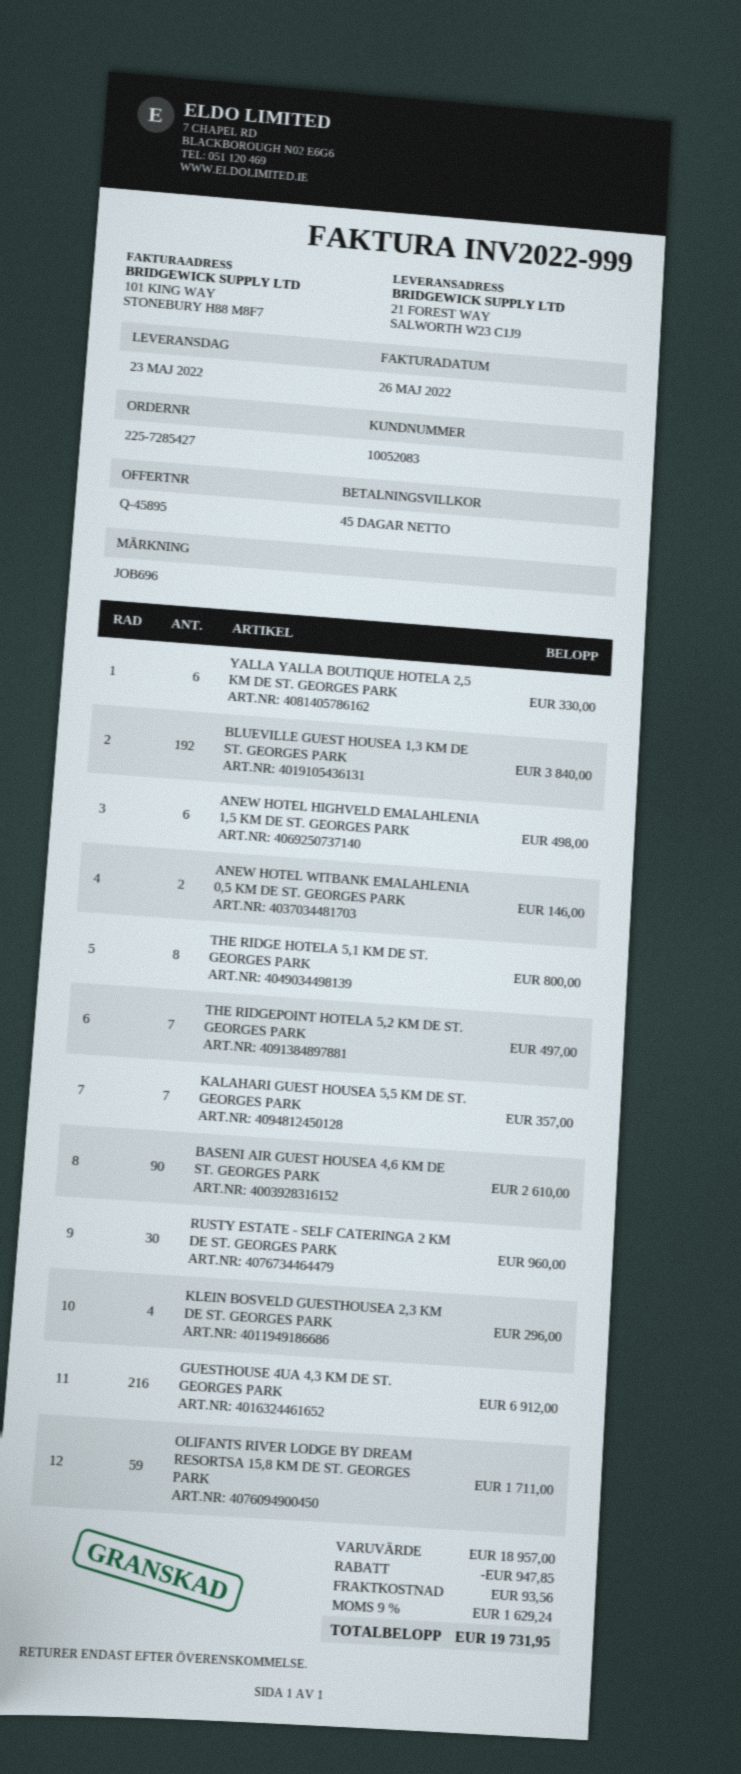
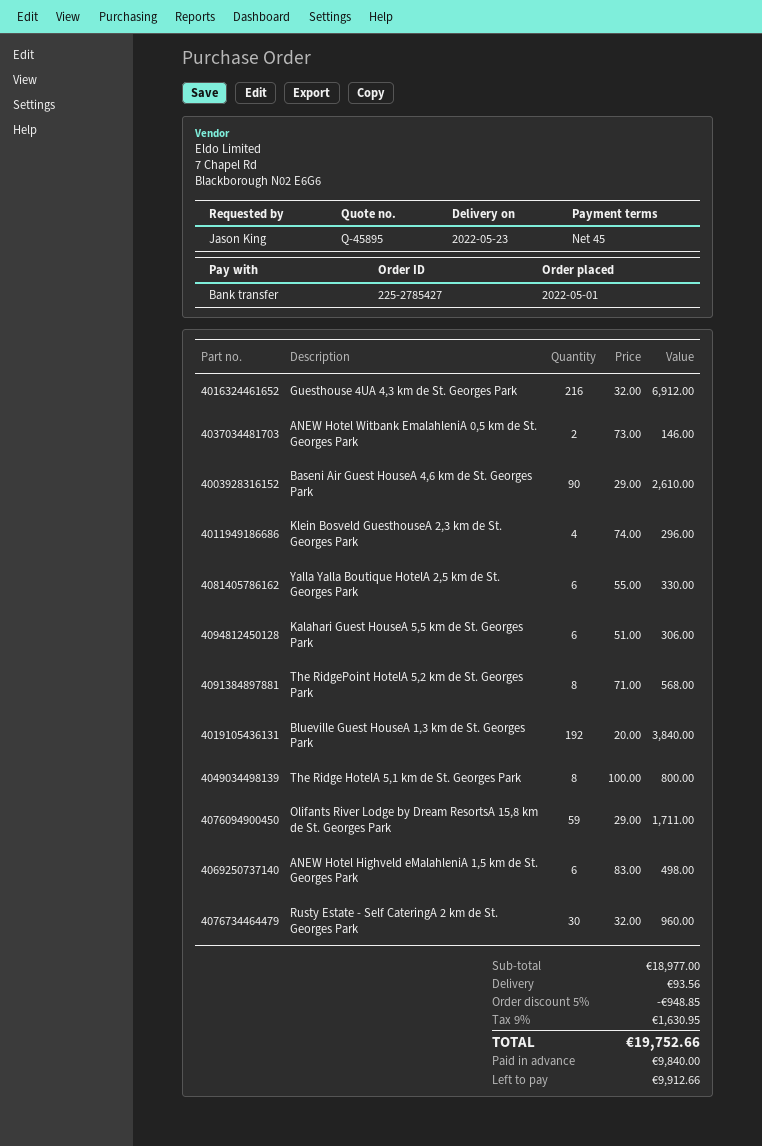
order number: 225-7285427 -> 225-2785427
THE RIDGEPOINT HOTELA 5,2 KM DE ST. GEORGES PARK: 7 for 497.00 -> 8 for 568.00
KALAHARI GUEST HOUSEA 5,5 KM DE ST. GEORGES PARK: 7 for 357.00 -> 6 for 306.00
subtotal: 18957.00 -> 18977.00
discount: 947.85 -> 948.85
tax: 9% = 1629.24 -> 9% = 1630.95
total: 19731.95 -> 19752.66

